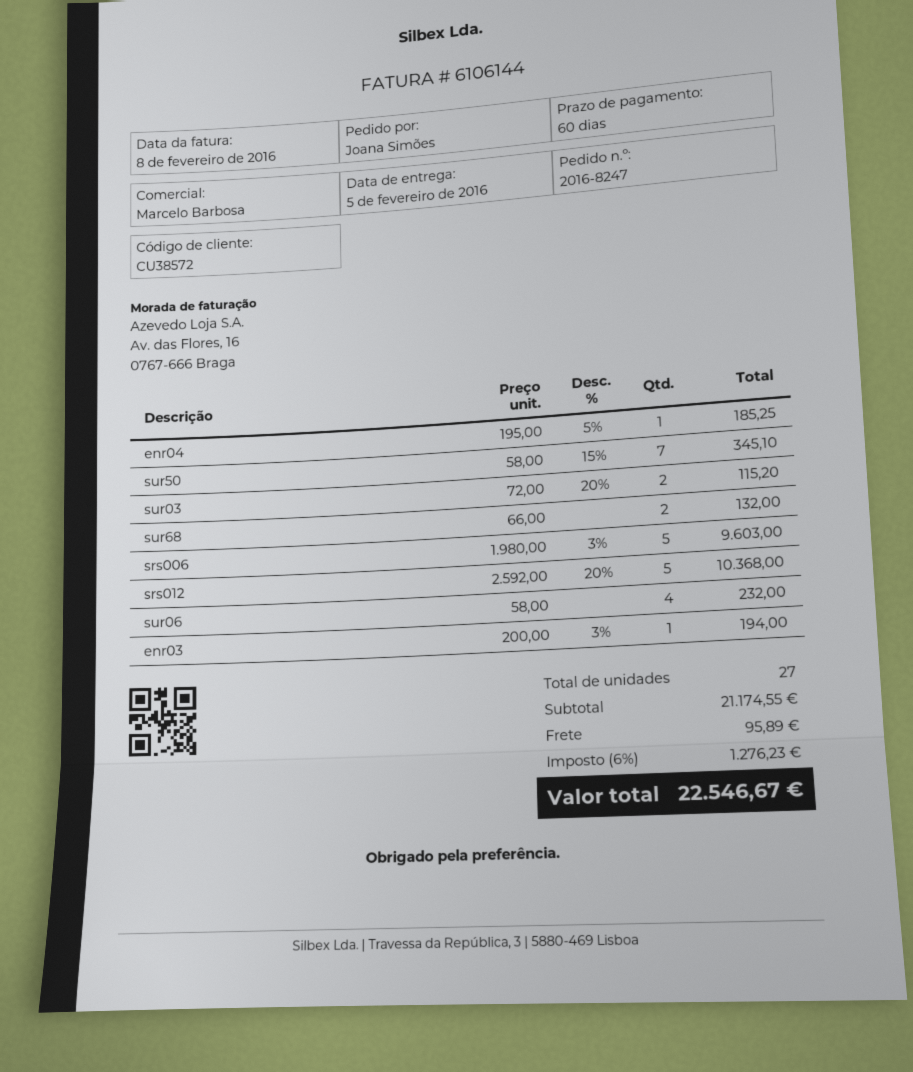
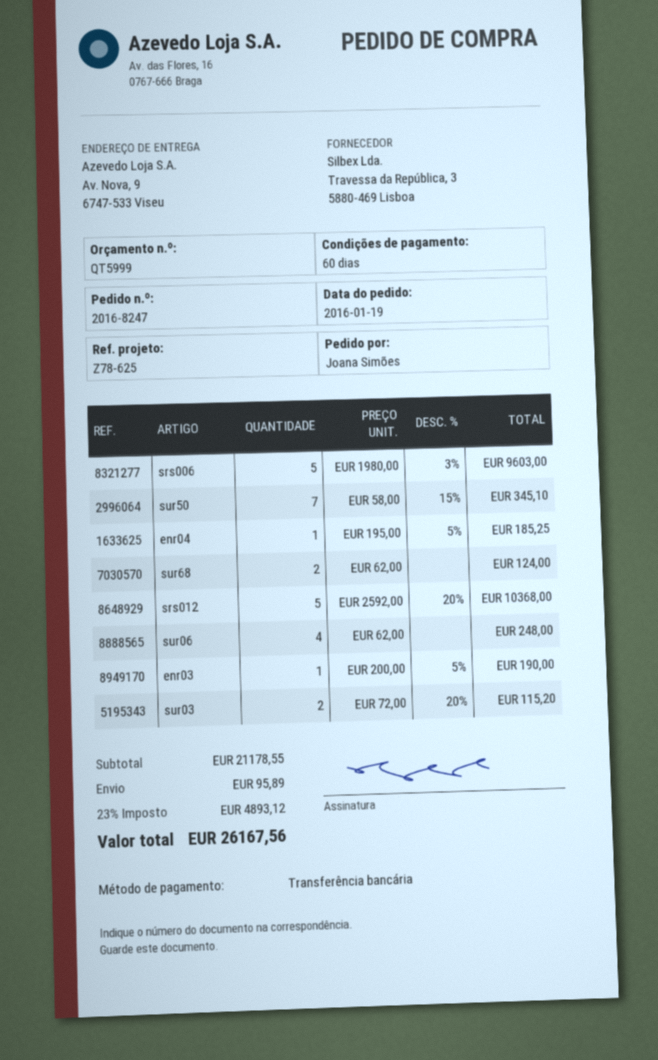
sur68: 2 x 66.00 = 132.00 -> 2 x 62.00 = 124.00
sur06: 4 x 58.00 = 232.00 -> 4 x 62.00 = 248.00
enr03: 1 x 200.00 - 3% = 194.00 -> 1 x 200.00 - 5% = 190.00
subtotal: 21174.55 -> 21178.55
tax: 6% = 1276.23 -> 23% = 4893.12
total: 22546.67 -> 26167.56

